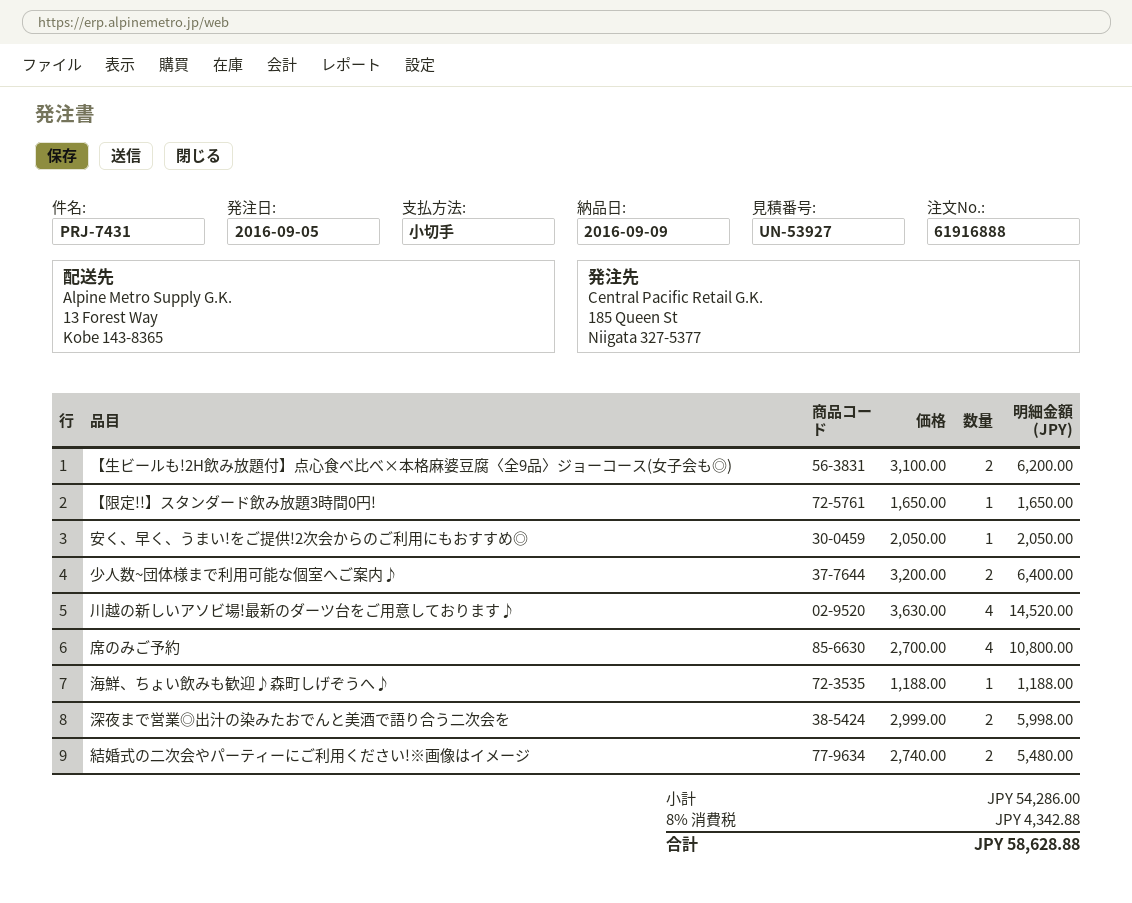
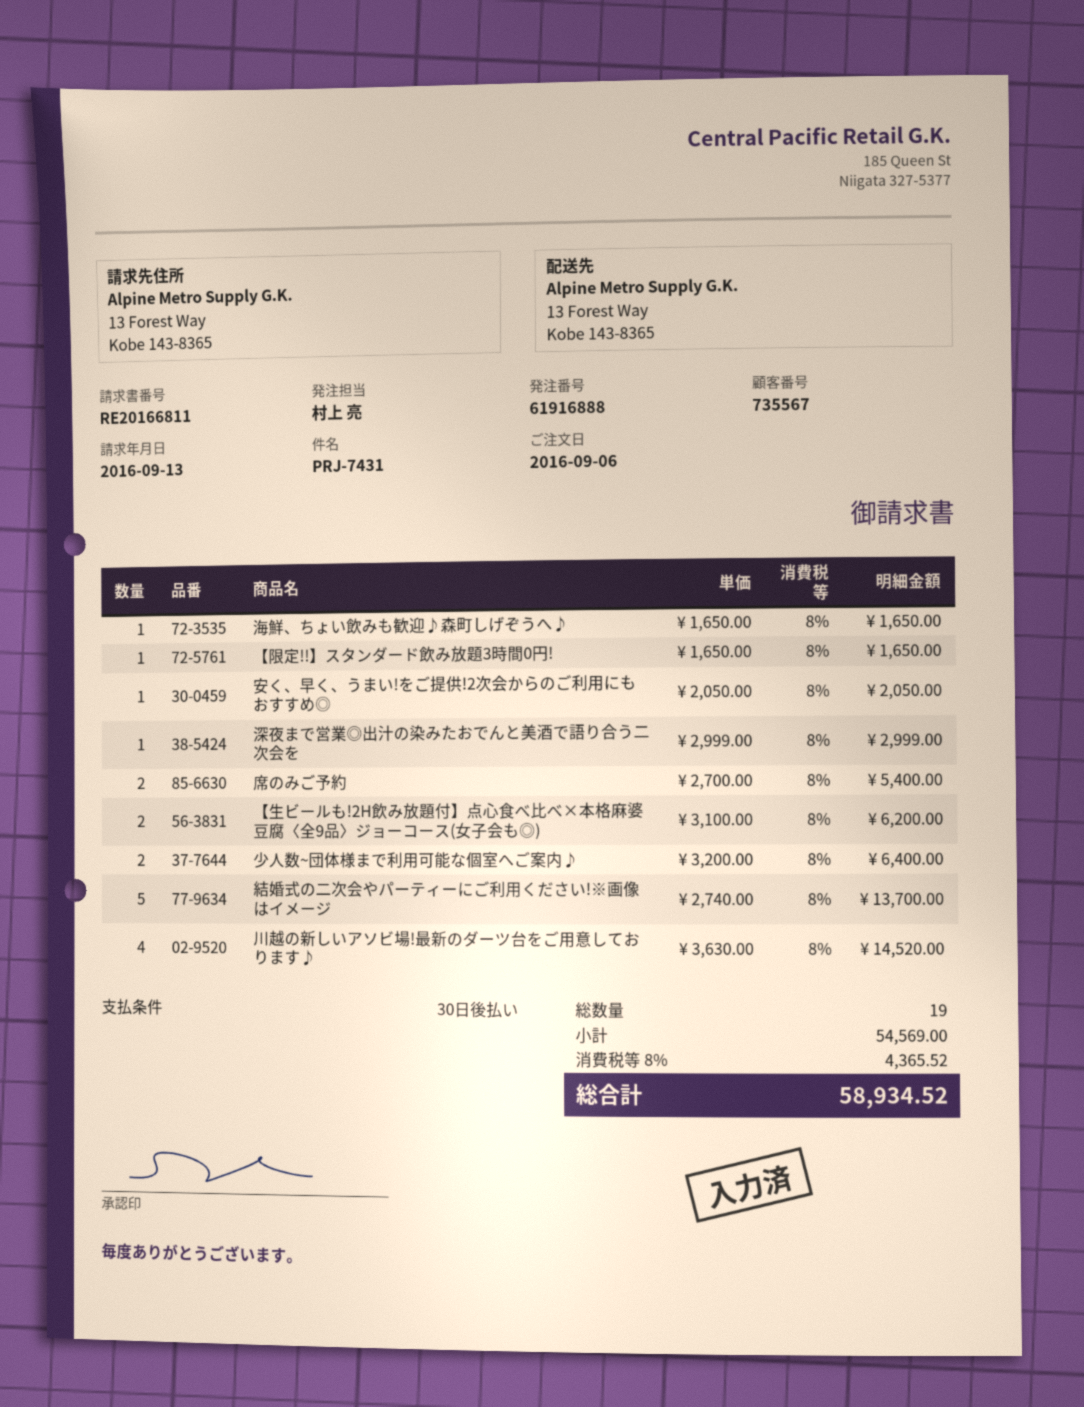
order date: 2016-09-05 -> 2016-09-06
席のみご予約: 4 x 2700.00 = 10800.00 -> 2 x 2700.00 = 5400.00
海鮮、ちょい飲みも歓迎♪森町しげぞうへ♪: 1 x 1188.00 = 1188.00 -> 1 x 1650.00 = 1650.00
深夜まで営業◎出汁の染みたおでんと美酒で語り合う二次会を: 2 x 2999.00 = 5998.00 -> 1 x 2999.00 = 2999.00
結婚式の二次会やパーティーにご利用ください!※画像はイメージ: 2 x 2740.00 = 5480.00 -> 5 x 2740.00 = 13700.00
subtotal: 54286.00 -> 54569.00
tax: 8% = 4342.88 -> 8% = 4365.52
total: 58628.88 -> 58934.52

